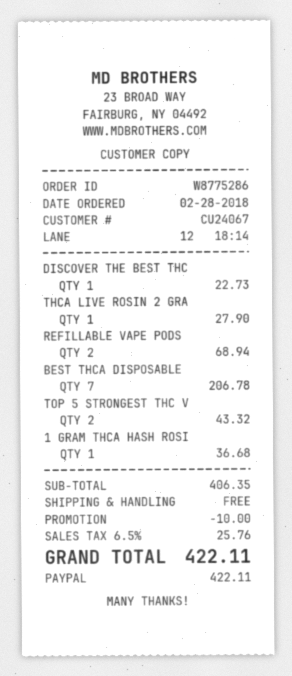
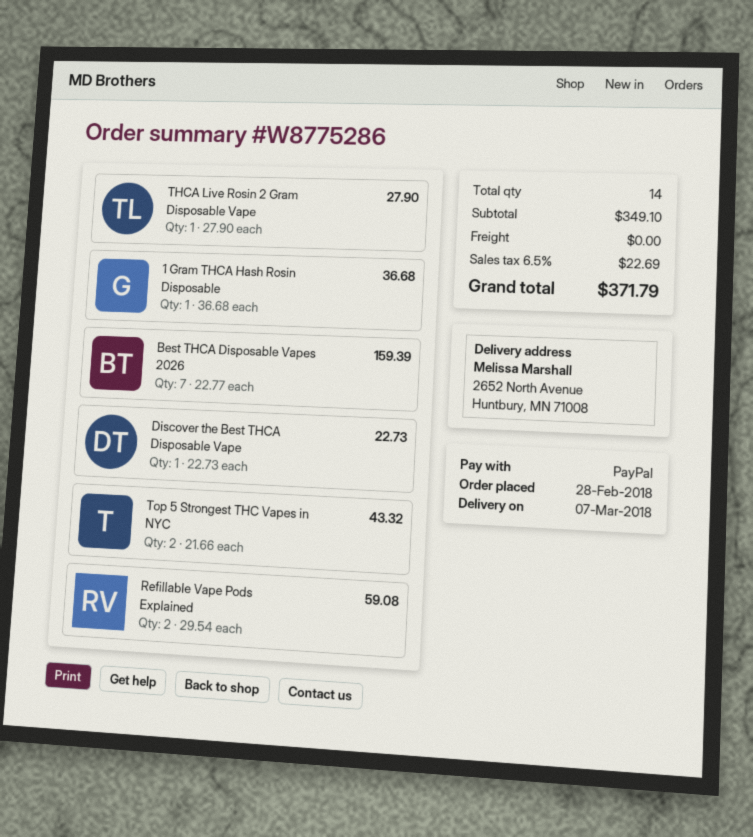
REFILLABLE VAPE PODS: 2 for 68.94 -> 2 for 59.08
BEST THCA DISPOSABLE: 7 for 206.78 -> 7 for 159.39
subtotal: 406.35 -> 349.10
discount: 10.00 -> none
tax: 6.5% = 25.76 -> 6.5% = 22.69
total: 422.11 -> 371.79

